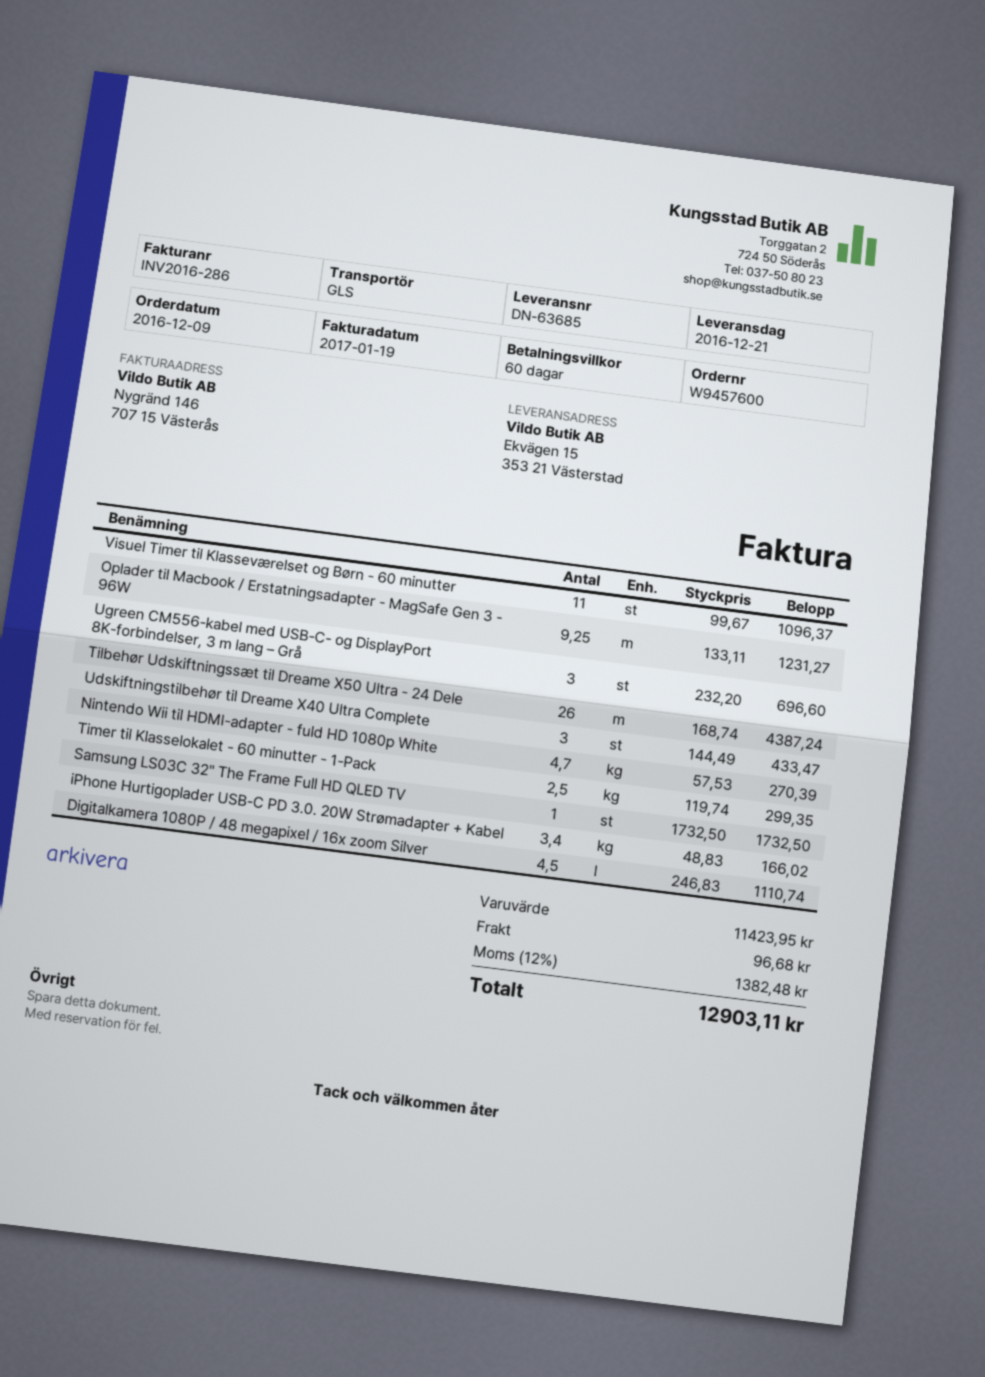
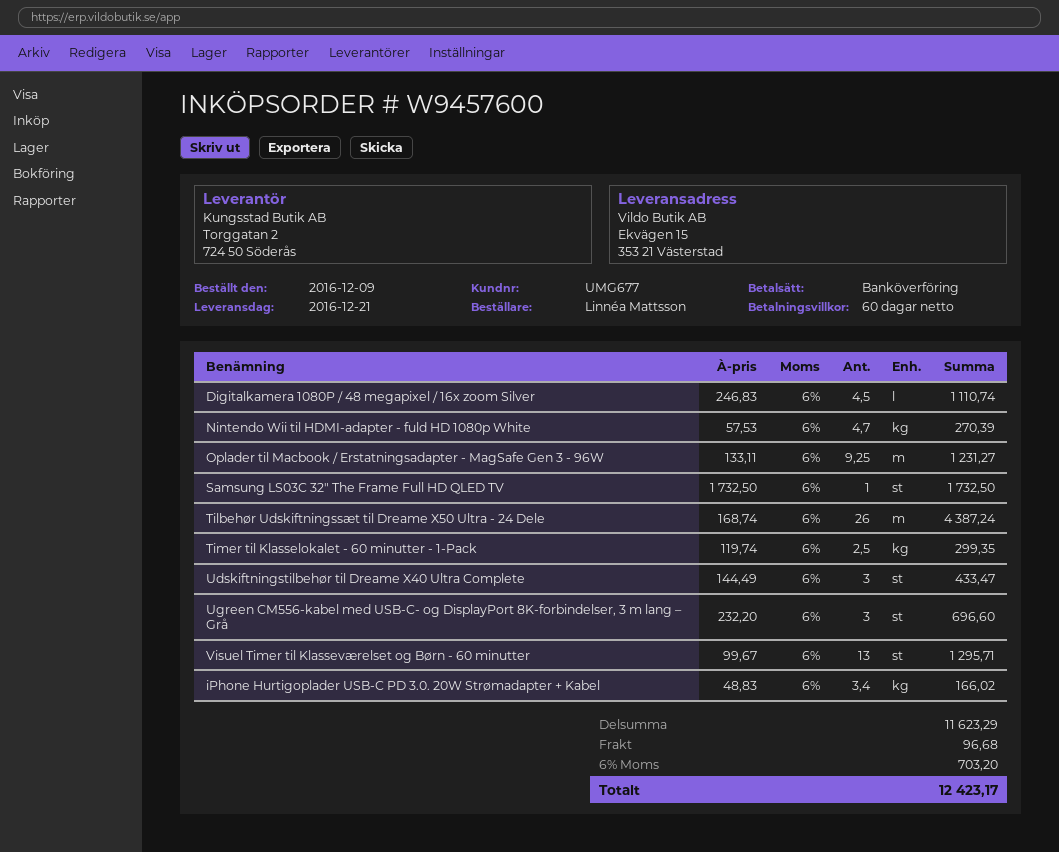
Visuel Timer til Klasseværelset og Børn - 60 minutter: 11 x 99.67 = 1096.37 -> 13 x 99.67 = 1295.71
subtotal: 11423.95 -> 11623.29
tax: 12% = 1382.48 -> 6% = 703.20
total: 12903.11 -> 12423.17

